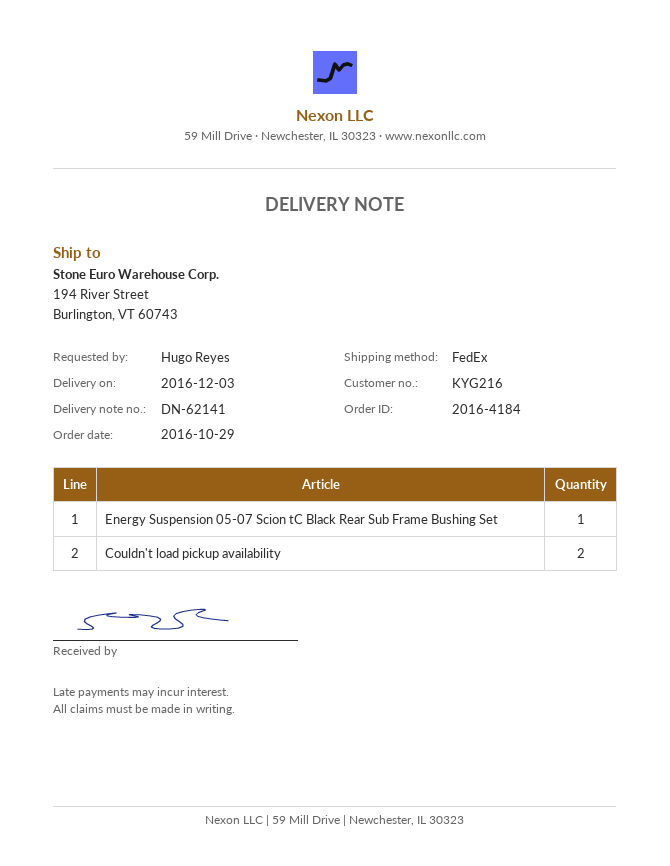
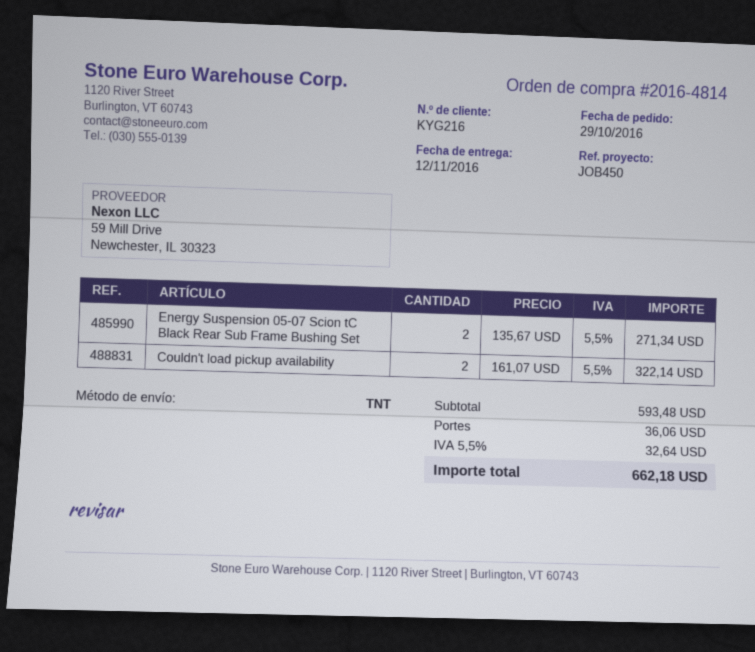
order number: 2016-4184 -> 2016-4814
delivery date: 2016-12-03 -> 2016-11-12
shipping method: FedEx -> TNT
Energy Suspension 05-07 Scion tC Black Rear Sub Frame Bushing Set: 1 -> 2

